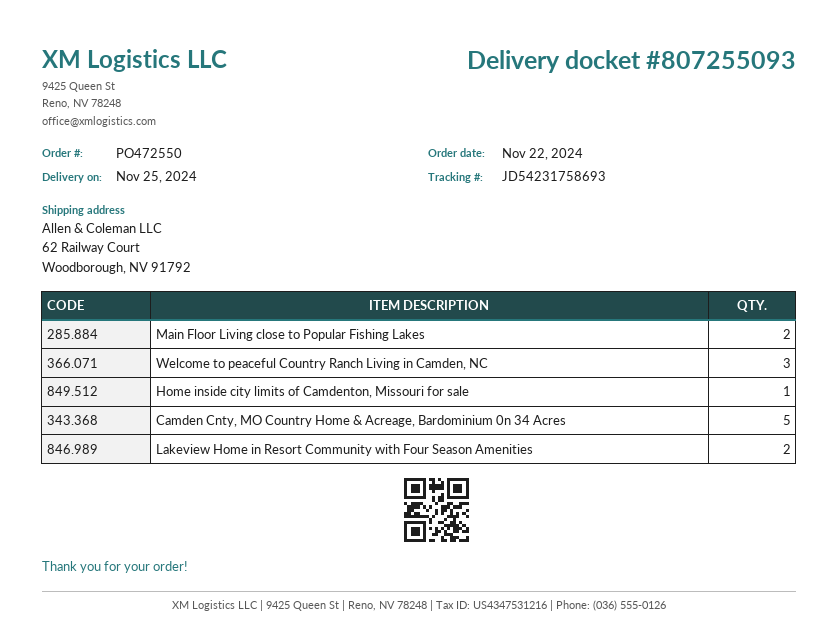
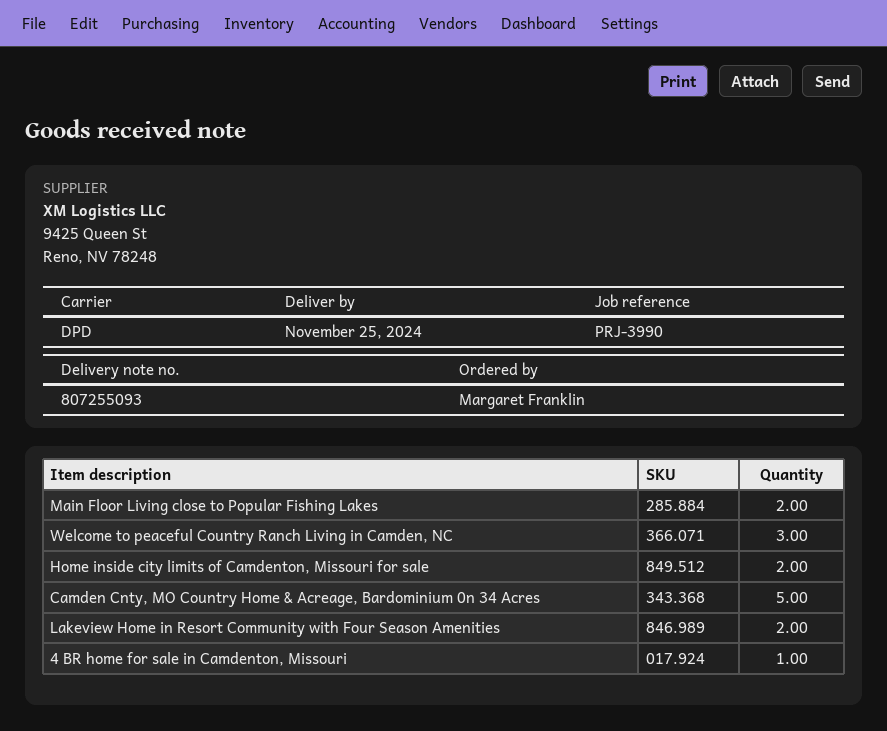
Home inside city limits of Camdenton, Missouri for sale: 1 -> 2
4 BR home for sale in Camdenton, Missouri: none -> 1

